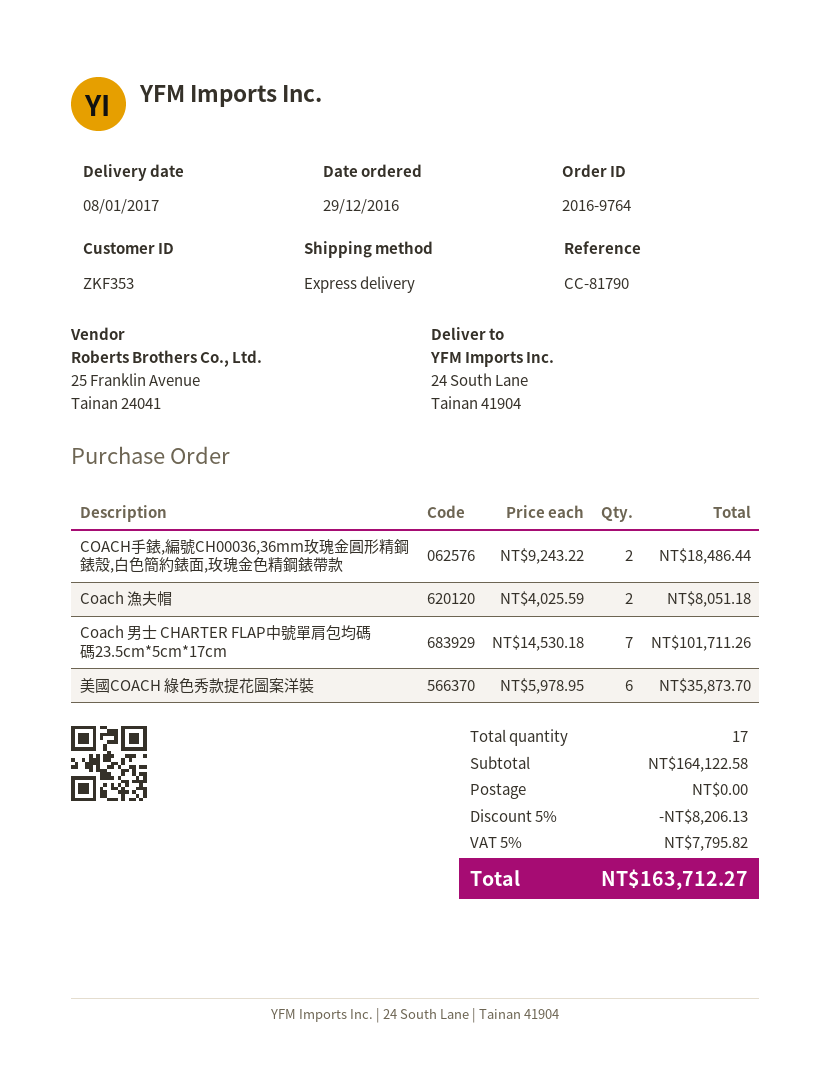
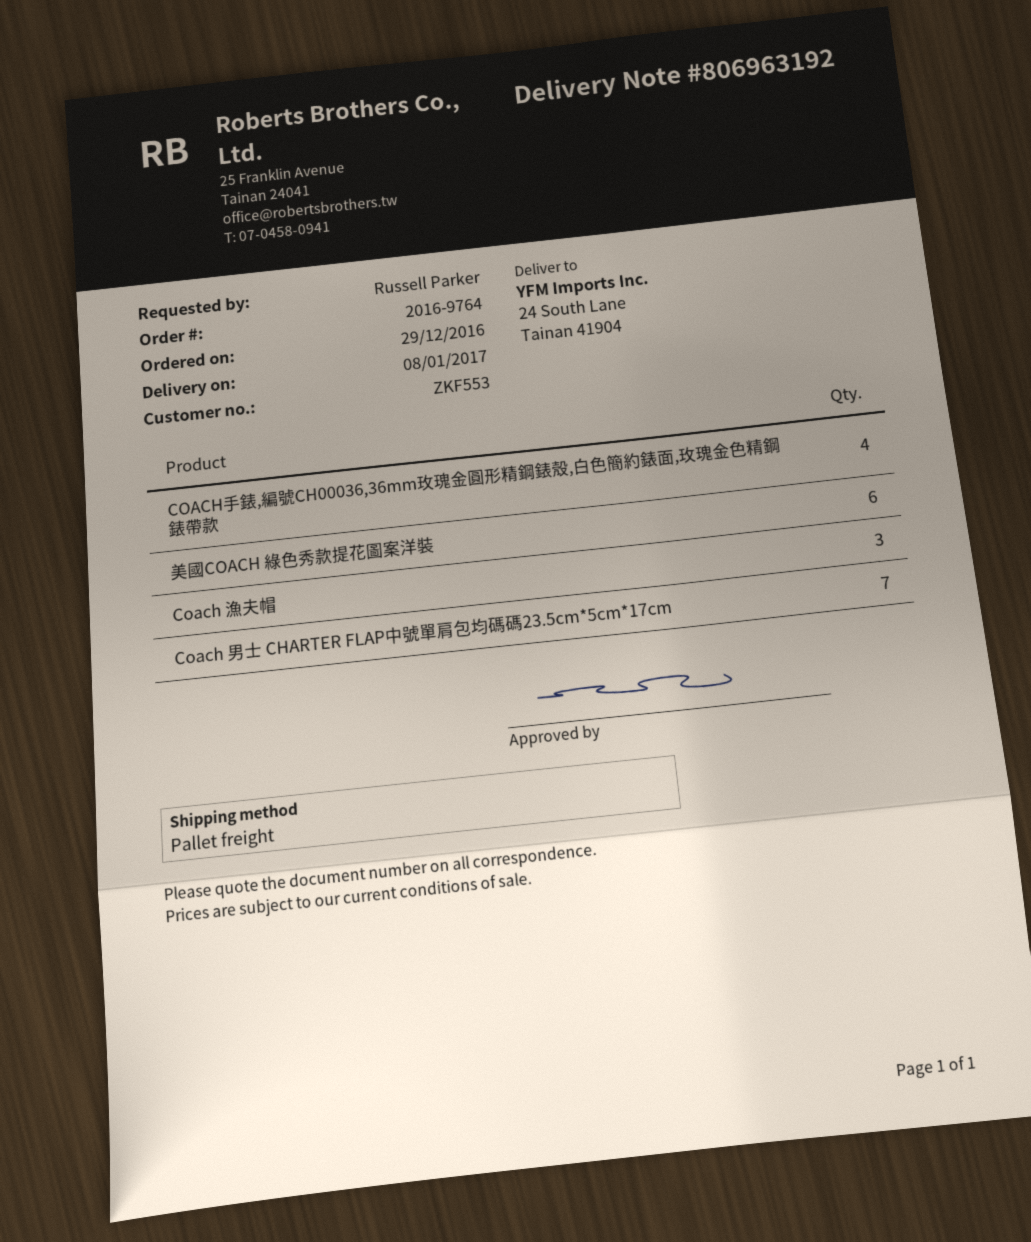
customer number: ZKF353 -> ZKF553
shipping method: express -> pallet freight
COACH手錶,編號CH00036,36mm玫瑰金圓形精鋼錶殼,白色簡約錶面,玫瑰金色精鋼錶帶款: 2 -> 4
Coach 漁夫帽: 2 -> 3

